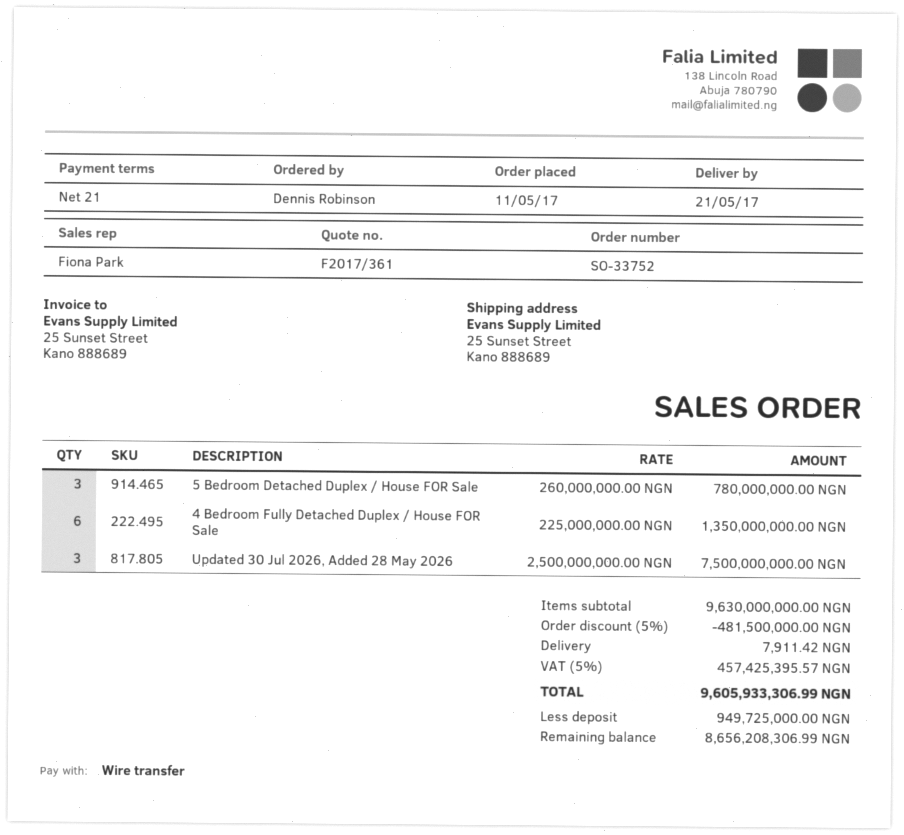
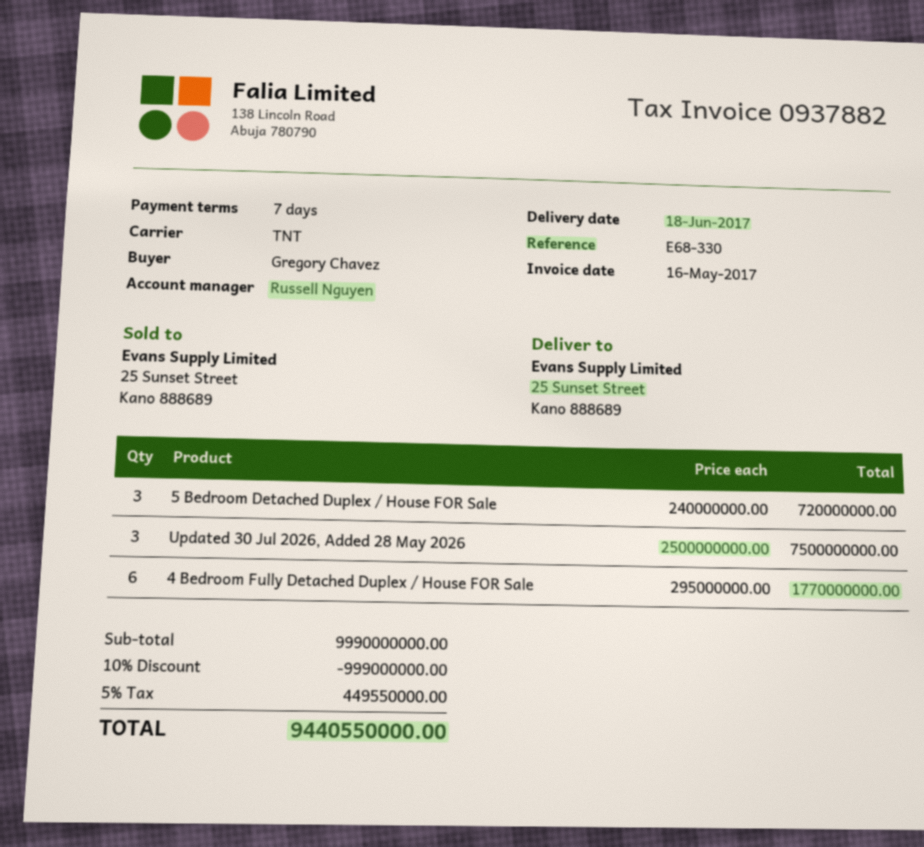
delivery date: 2017-05-21 -> 2017-06-18
payment terms: 21 days -> 7 days
ordered by: Dennis Robinson -> Gregory Chavez
sales rep: Fiona Park -> Russell Nguyen
5 Bedroom Detached Duplex / House FOR Sale: 3 x 260000000.00 = 780000000.00 -> 3 x 240000000.00 = 720000000.00
4 Bedroom Fully Detached Duplex / House FOR Sale: 6 x 225000000.00 = 1350000000.00 -> 6 x 295000000.00 = 1770000000.00
subtotal: 9630000000.00 -> 9990000000.00
discount: 5% = 481500000.00 -> 10% = 999000000.00
shipping: 7911.42 -> none
tax: 5% = 457425395.57 -> 5% = 449550000.00
total: 9605933306.99 -> 9440550000.00

